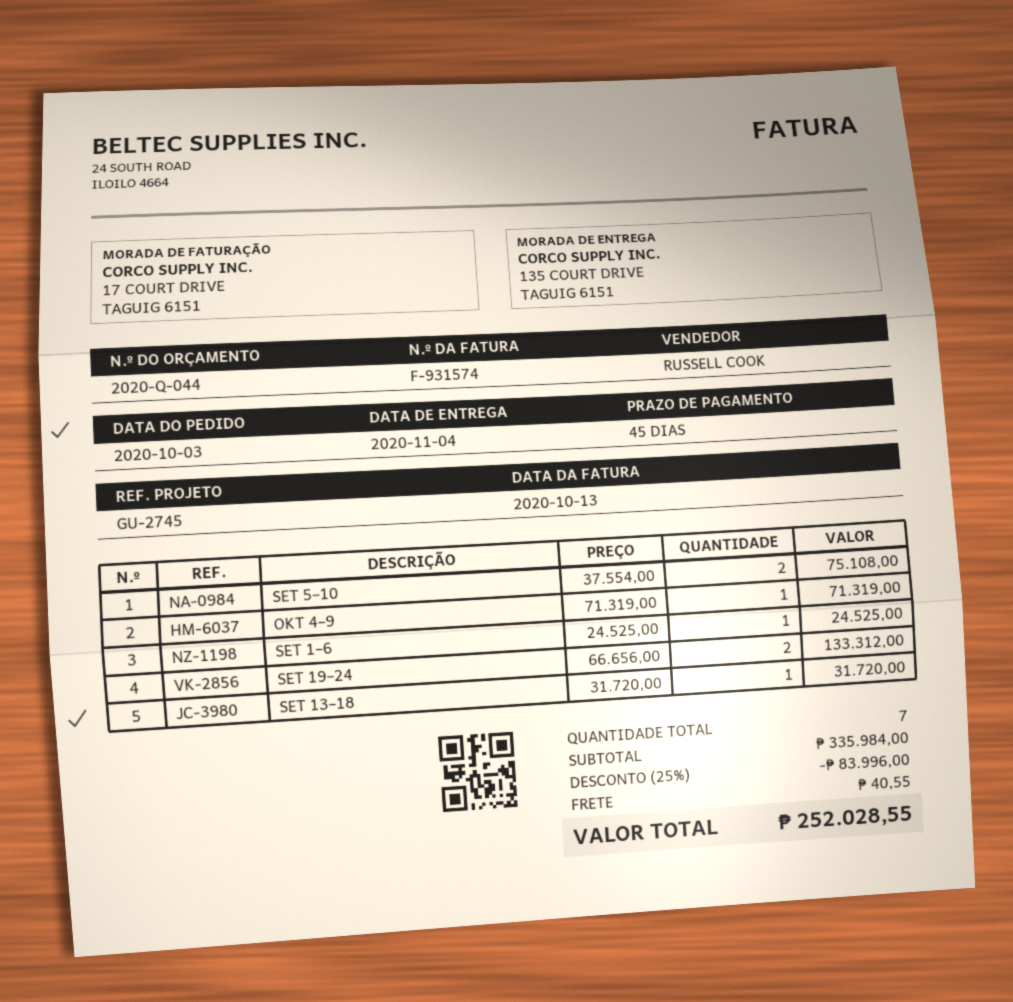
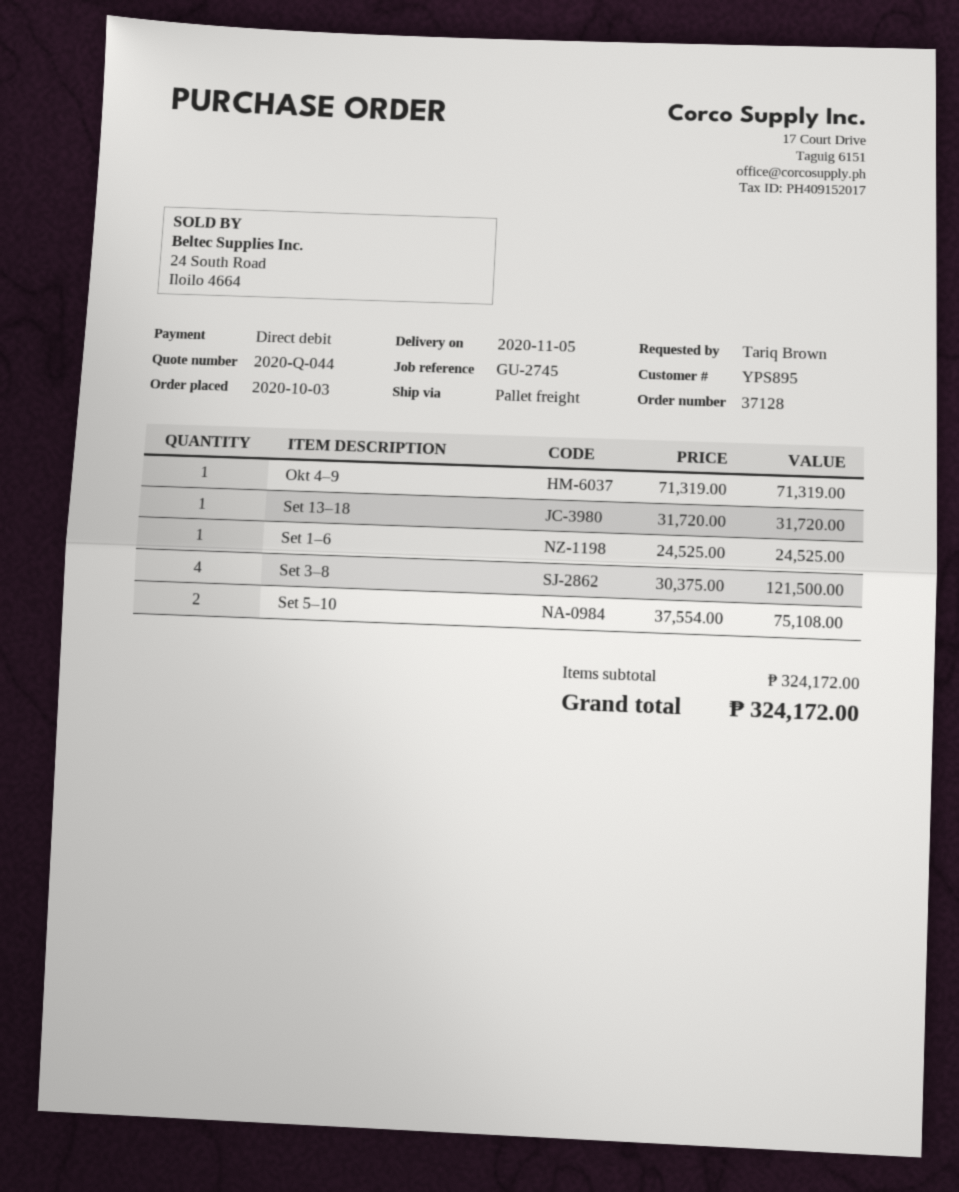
delivery date: 2020-11-04 -> 2020-11-05
SET 19–24: 2 x 66656.00 = 133312.00 -> none
Set 3–8: none -> 4 x 30375.00 = 121500.00
subtotal: 335984.00 -> 324172.00
discount: 25% = 83996.00 -> none
shipping: 40.55 -> none
total: 252028.55 -> 324172.00

